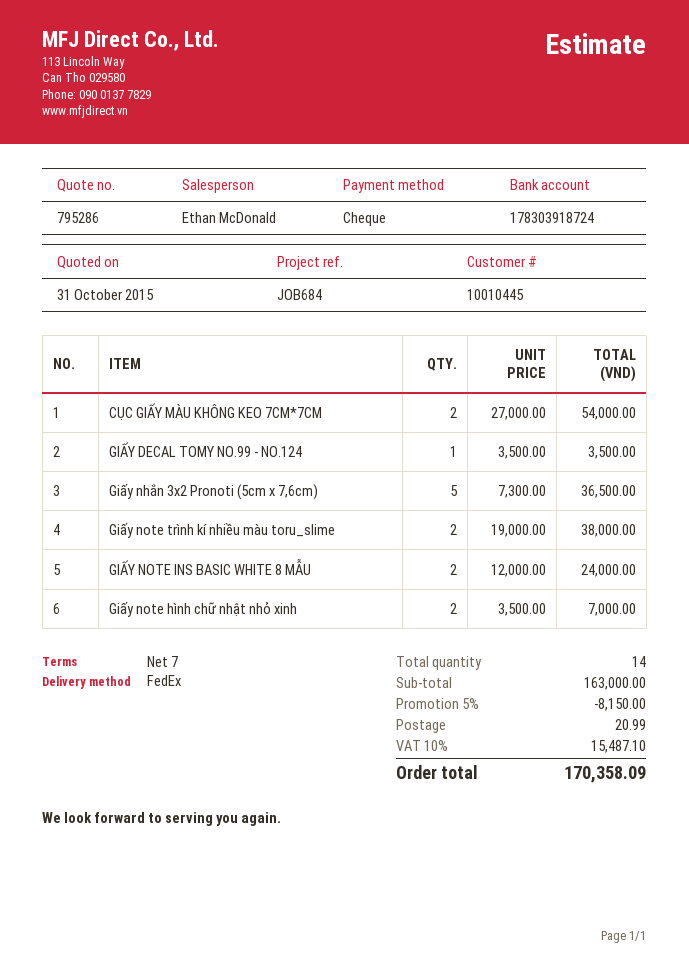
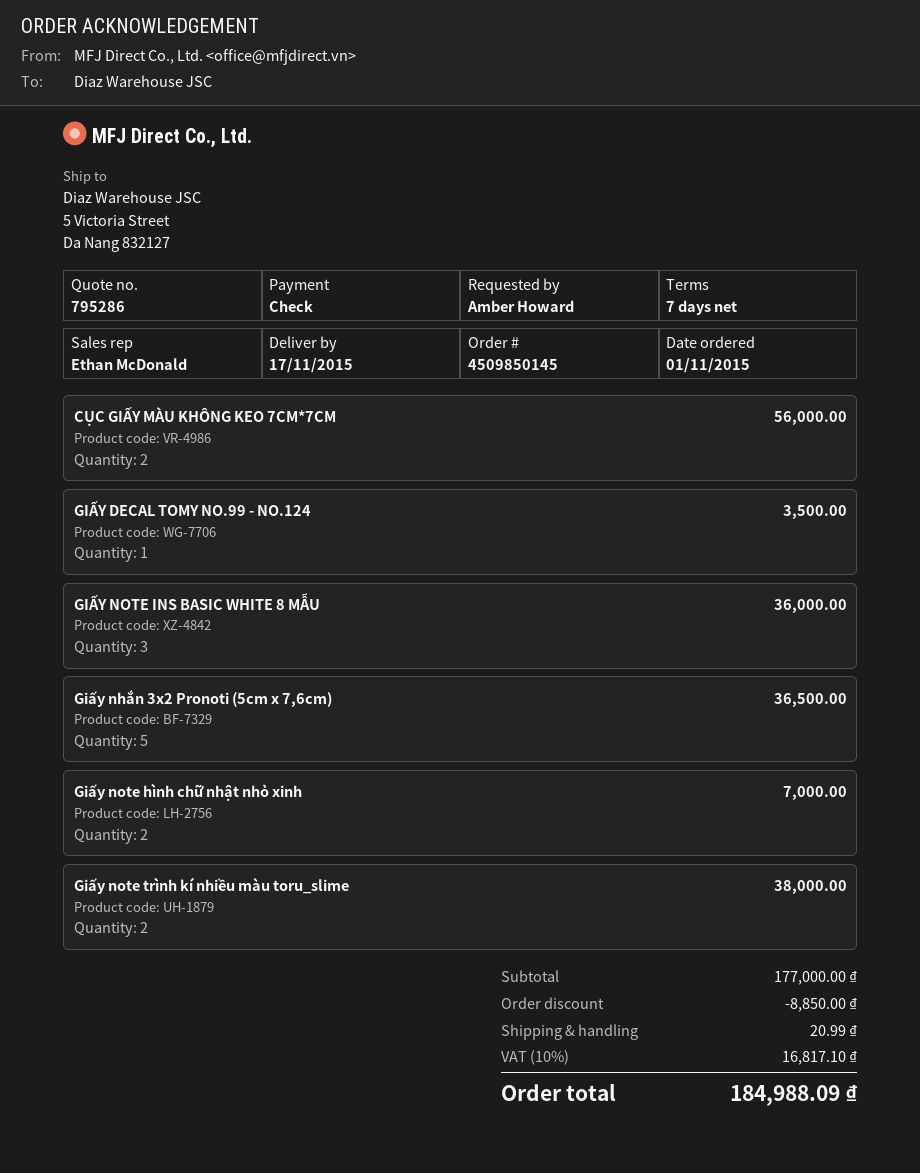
CỤC GIẤY MÀU KHÔNG KEO 7CM*7CM: 2 for 54000.00 -> 2 for 56000.00
GIẤY NOTE INS BASIC WHITE 8 MẪU: 2 for 24000.00 -> 3 for 36000.00
subtotal: 163000.00 -> 177000.00
discount: 8150.00 -> 8850.00
tax: 10% = 15487.10 -> 10% = 16817.10
total: 170358.09 -> 184988.09

